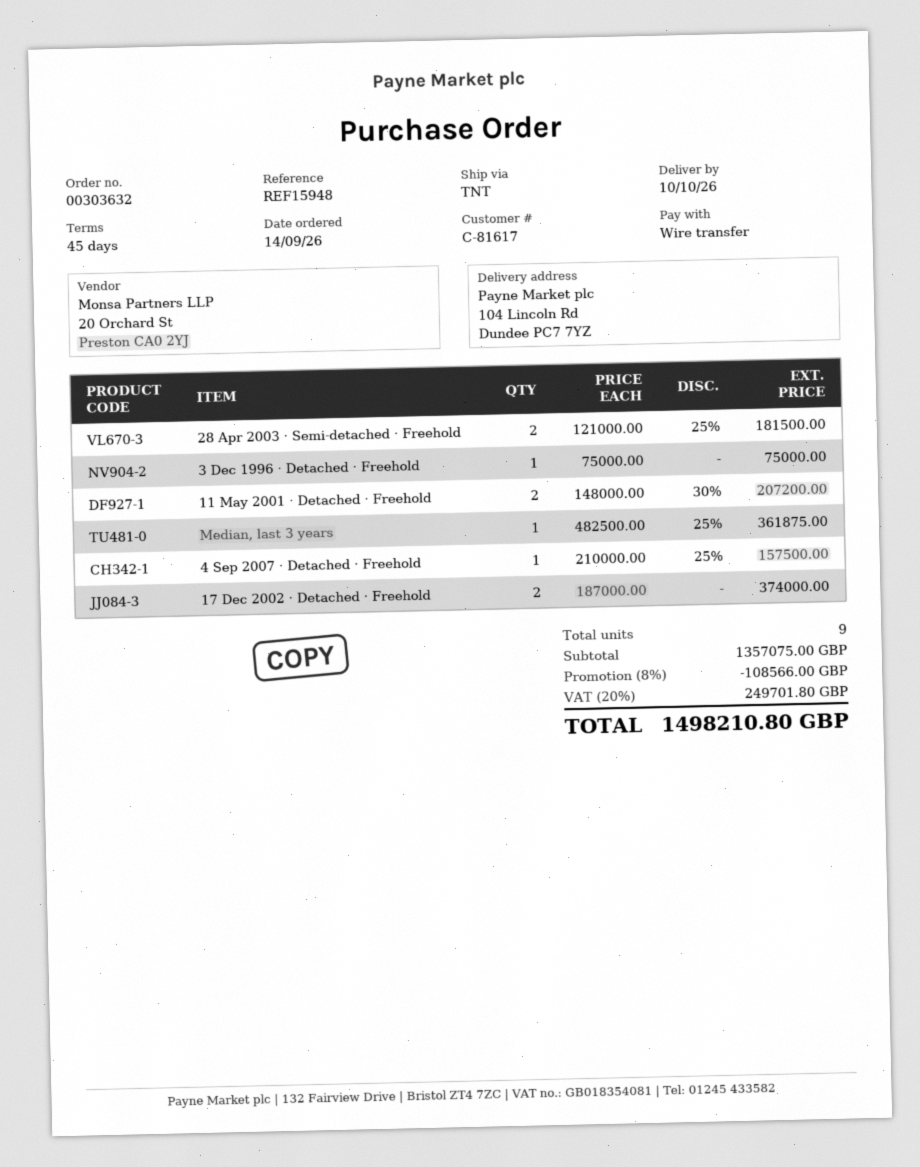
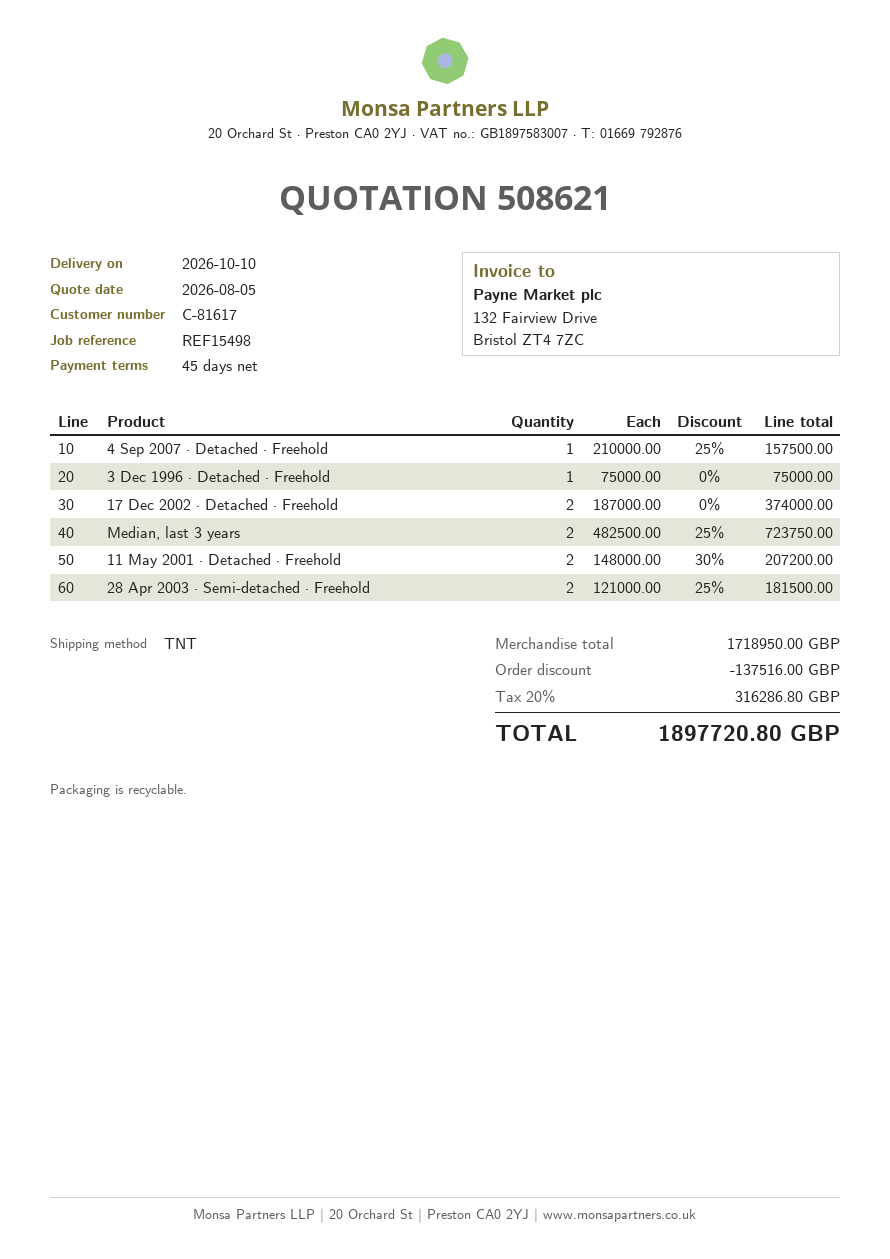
reference: REF15948 -> REF15498
Median, last 3 years: 1 x 482500.00 - 25% = 361875.00 -> 2 x 482500.00 - 25% = 723750.00
subtotal: 1357075.00 -> 1718950.00
discount: 108566.00 -> 137516.00
tax: 20% = 249701.80 -> 20% = 316286.80
total: 1498210.80 -> 1897720.80

